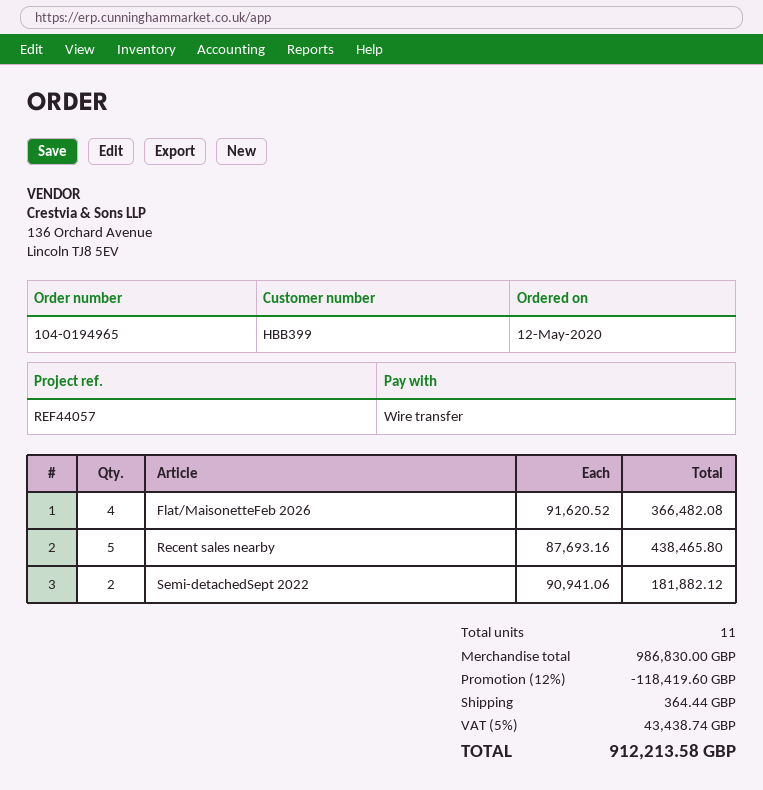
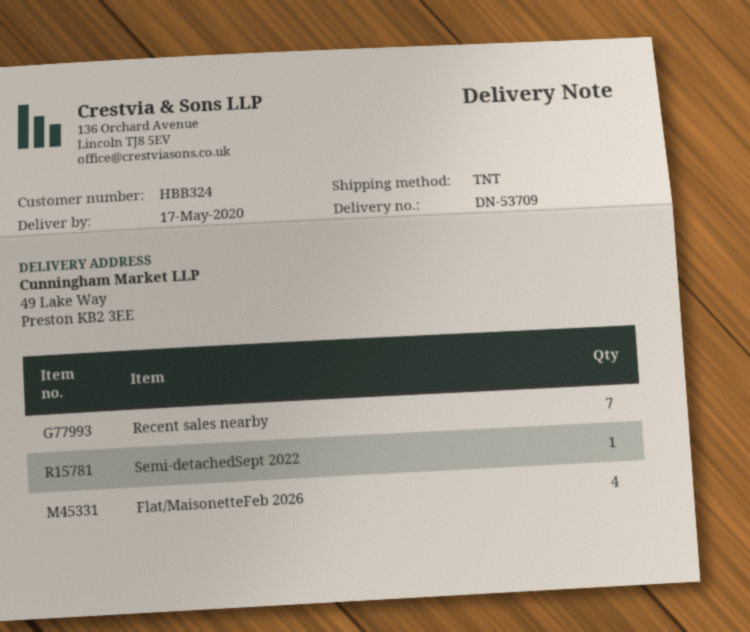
customer number: HBB399 -> HBB324
Recent sales nearby: 5 -> 7
Semi-detachedSept 2022: 2 -> 1

